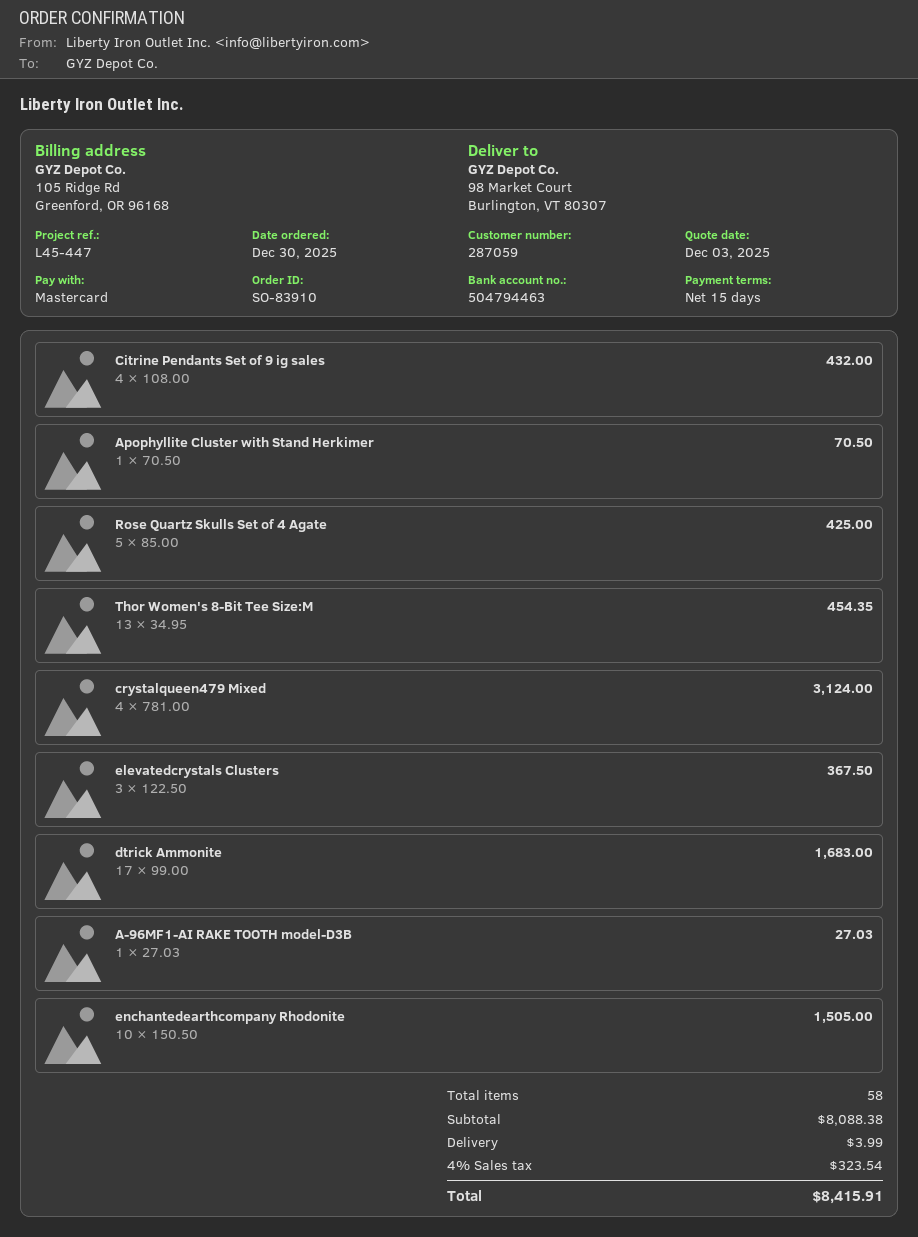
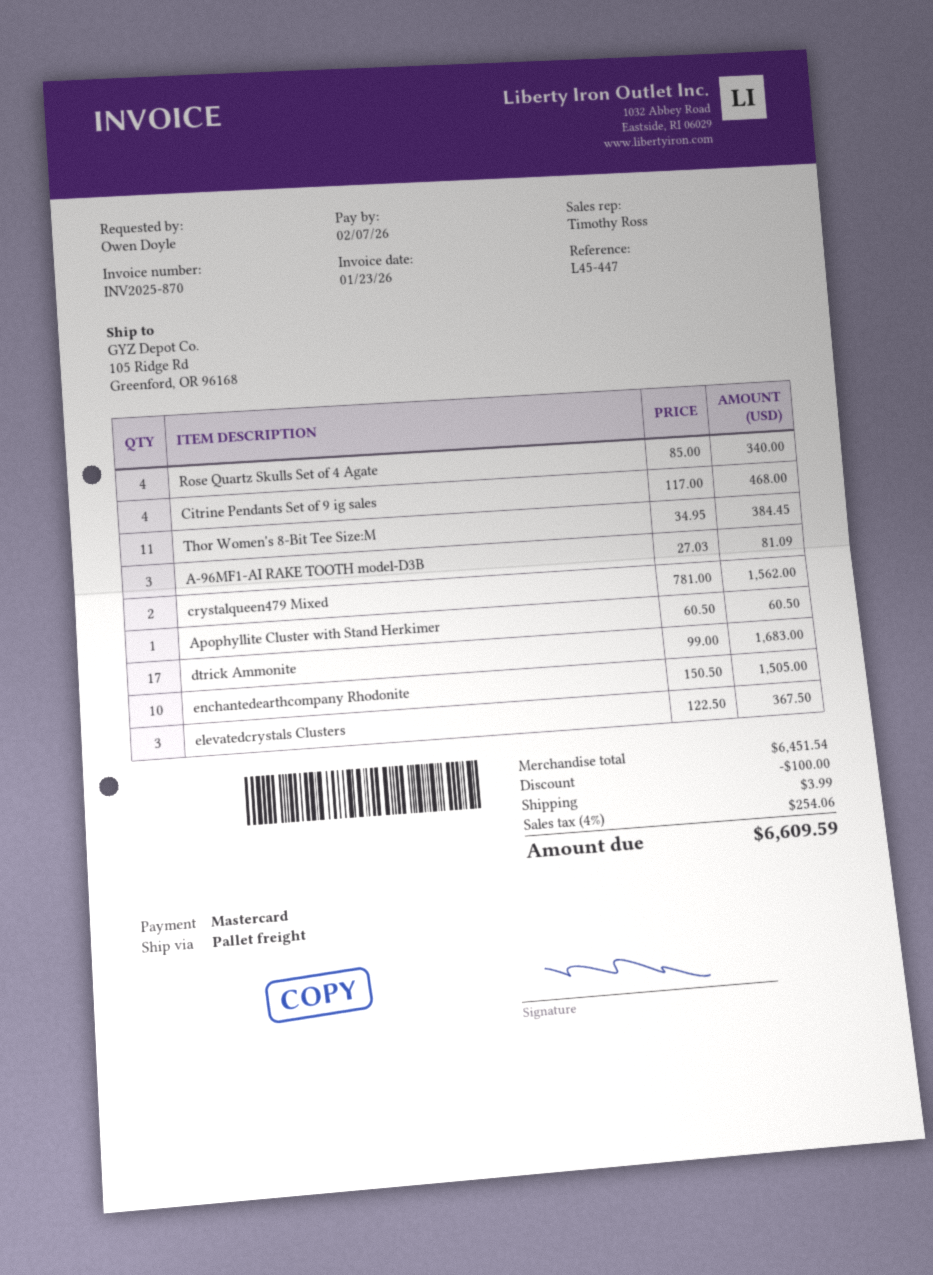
ship to: 98 Market Court, Burlington, VT 80307 -> 105 Ridge Rd, Greenford, OR 96168
Citrine Pendants Set of 9 ig sales: 4 x 108.00 = 432.00 -> 4 x 117.00 = 468.00
Apophyllite Cluster with Stand Herkimer: 1 x 70.50 = 70.50 -> 1 x 60.50 = 60.50
Rose Quartz Skulls Set of 4 Agate: 5 x 85.00 = 425.00 -> 4 x 85.00 = 340.00
Thor Women's 8-Bit Tee Size:M: 13 x 34.95 = 454.35 -> 11 x 34.95 = 384.45
crystalqueen479 Mixed: 4 x 781.00 = 3124.00 -> 2 x 781.00 = 1562.00
A-96MF1-AI RAKE TOOTH model-D3B: 1 x 27.03 = 27.03 -> 3 x 27.03 = 81.09
subtotal: 8088.38 -> 6451.54
discount: none -> 100.00
tax: 4% = 323.54 -> 4% = 254.06
total: 8415.91 -> 6609.59

